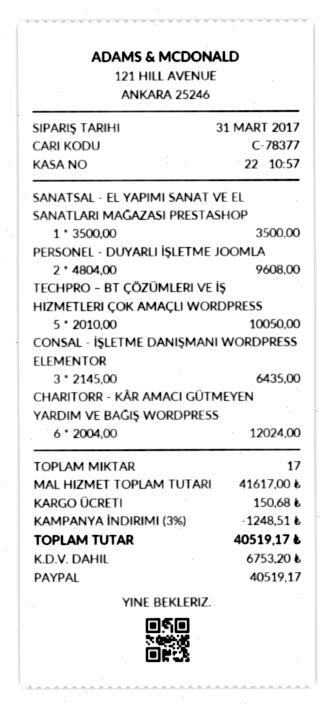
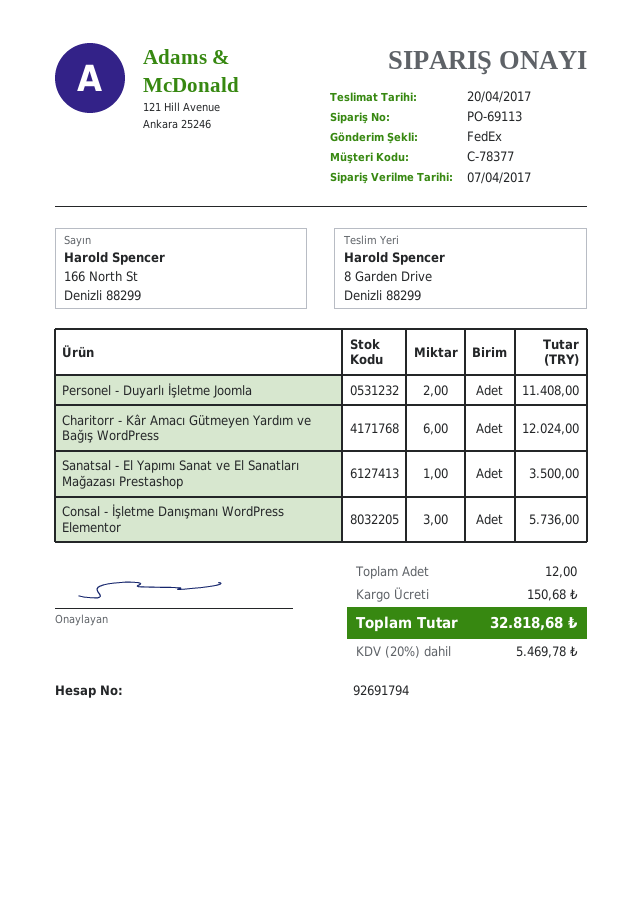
order date: 2017-03-31 -> 2017-04-07
PERSONEL - DUYARLI İŞLETME JOOMLA: 2 for 9608.00 -> 2 for 11408.00
TECHPRO – BT ÇÖZÜMLERI VE İŞ HIZMETLERI ÇOK AMAÇLI WORDPRESS: 5 for 10050.00 -> none
CONSAL - İŞLETME DANIŞMANI WORDPRESS ELEMENTOR: 3 for 6435.00 -> 3 for 5736.00
total quantity: 17 -> 12
discount: 3% = 1248.51 -> none
tax: 6753.20 -> 5469.78
total: 40519.17 -> 32818.68

